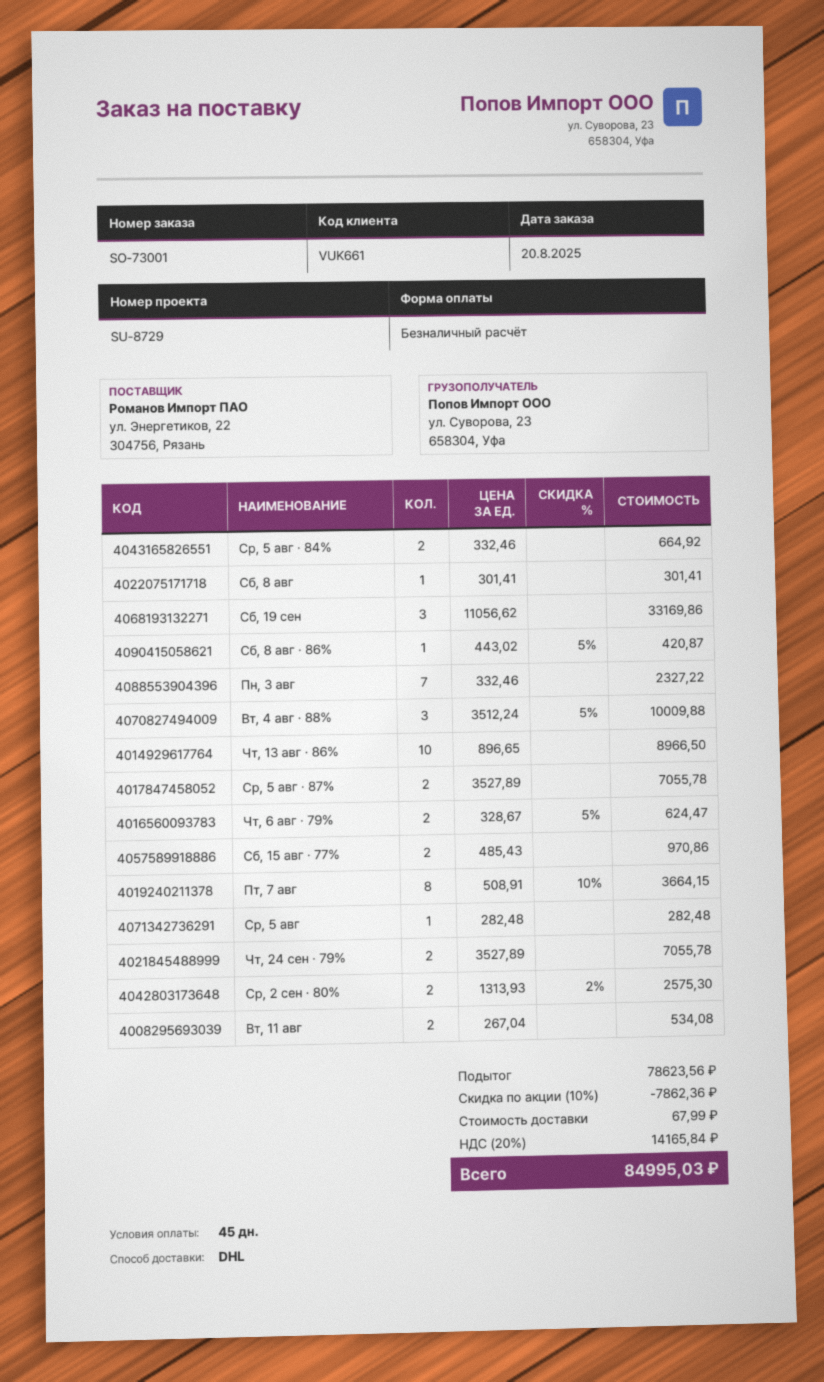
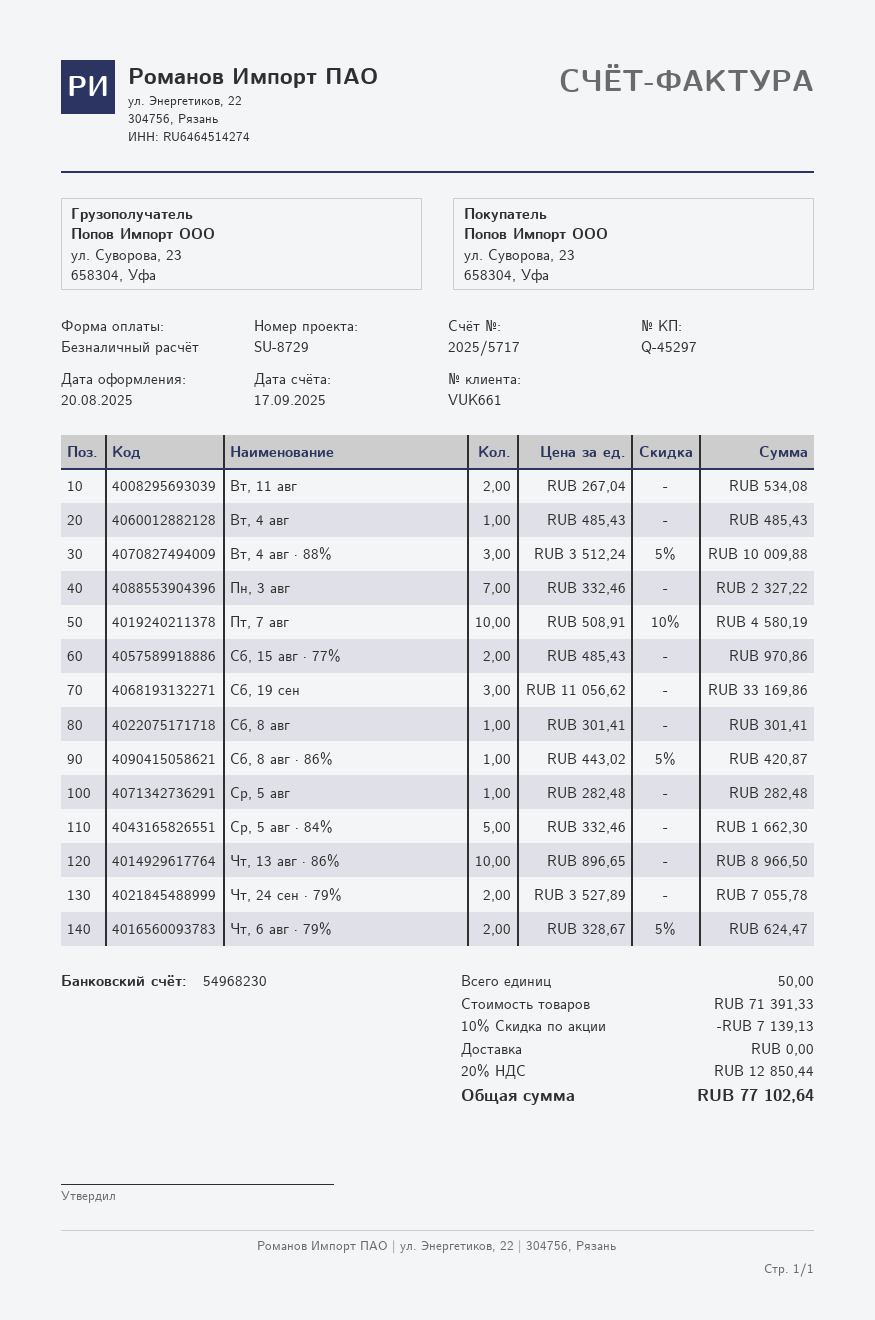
Ср, 5 авг · 84%: 2 x 332.46 = 664.92 -> 5 x 332.46 = 1662.30
Ср, 5 авг · 87%: 2 x 3527.89 = 7055.78 -> none
Пт, 7 авг: 8 x 508.91 - 10% = 3664.15 -> 10 x 508.91 - 10% = 4580.19
Ср, 2 сен · 80%: 2 x 1313.93 - 2% = 2575.30 -> none
Вт, 4 авг: none -> 1 x 485.43 = 485.43
subtotal: 78623.56 -> 71391.33
discount: 10% = 7862.36 -> 10% = 7139.13
shipping: 67.99 -> 0.00
tax: 20% = 14165.84 -> 20% = 12850.44
total: 84995.03 -> 77102.64

